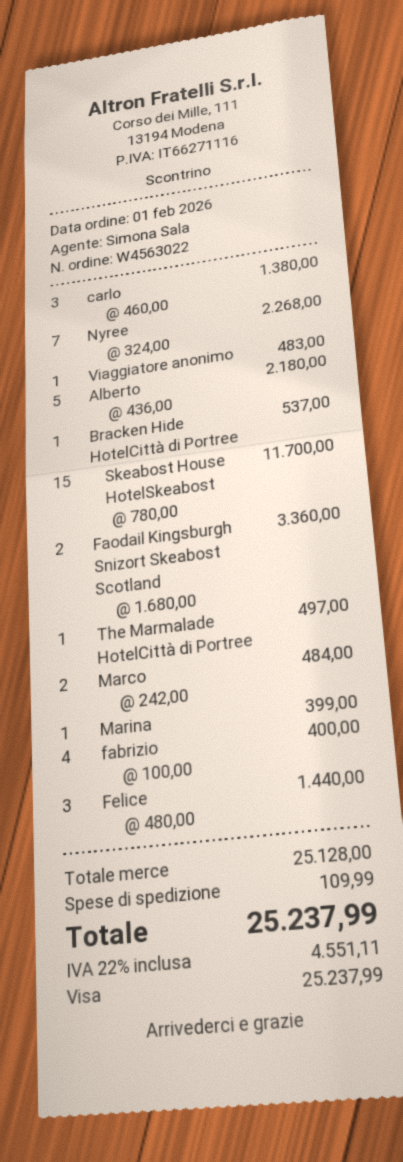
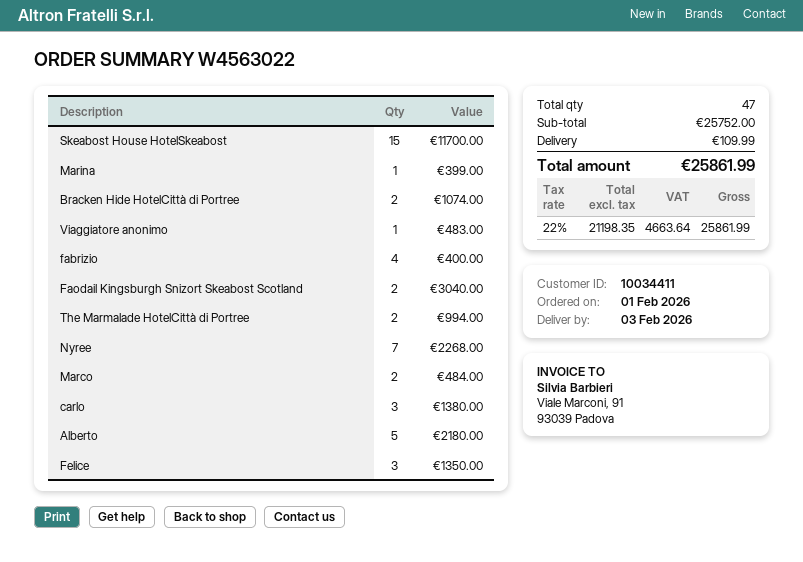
Bracken Hide HotelCittà di Portree: 1 for 537.00 -> 2 for 1074.00
Faodail Kingsburgh Snizort Skeabost Scotland: 2 for 3360.00 -> 2 for 3040.00
The Marmalade HotelCittà di Portree: 1 for 497.00 -> 2 for 994.00
Felice: 3 for 1440.00 -> 3 for 1350.00
subtotal: 25128.00 -> 25752.00
tax: 22% = 4551.11 -> 22% = 4663.64
total: 25237.99 -> 25861.99

